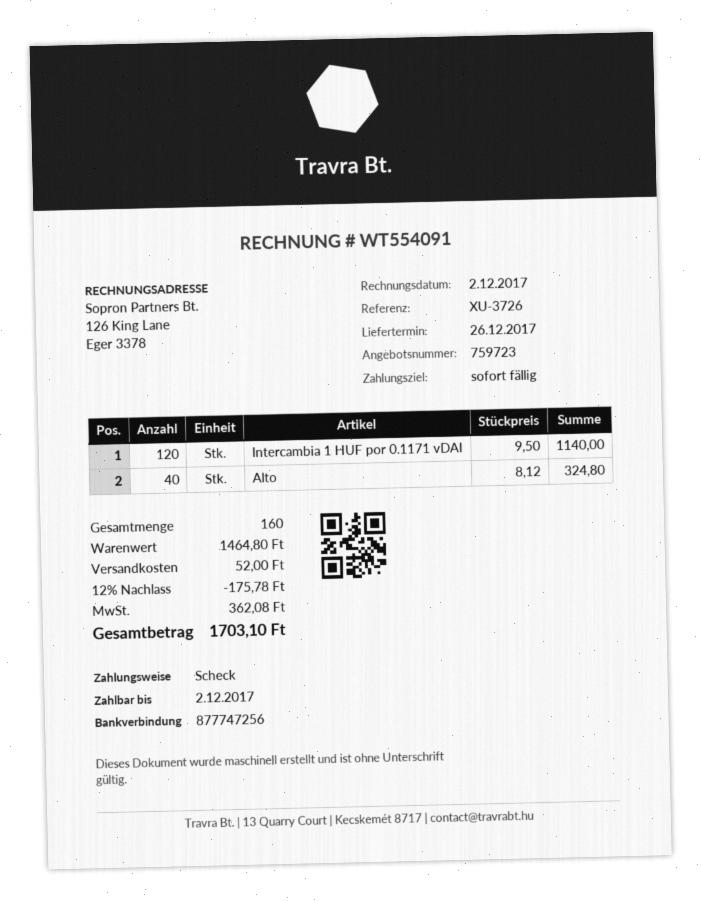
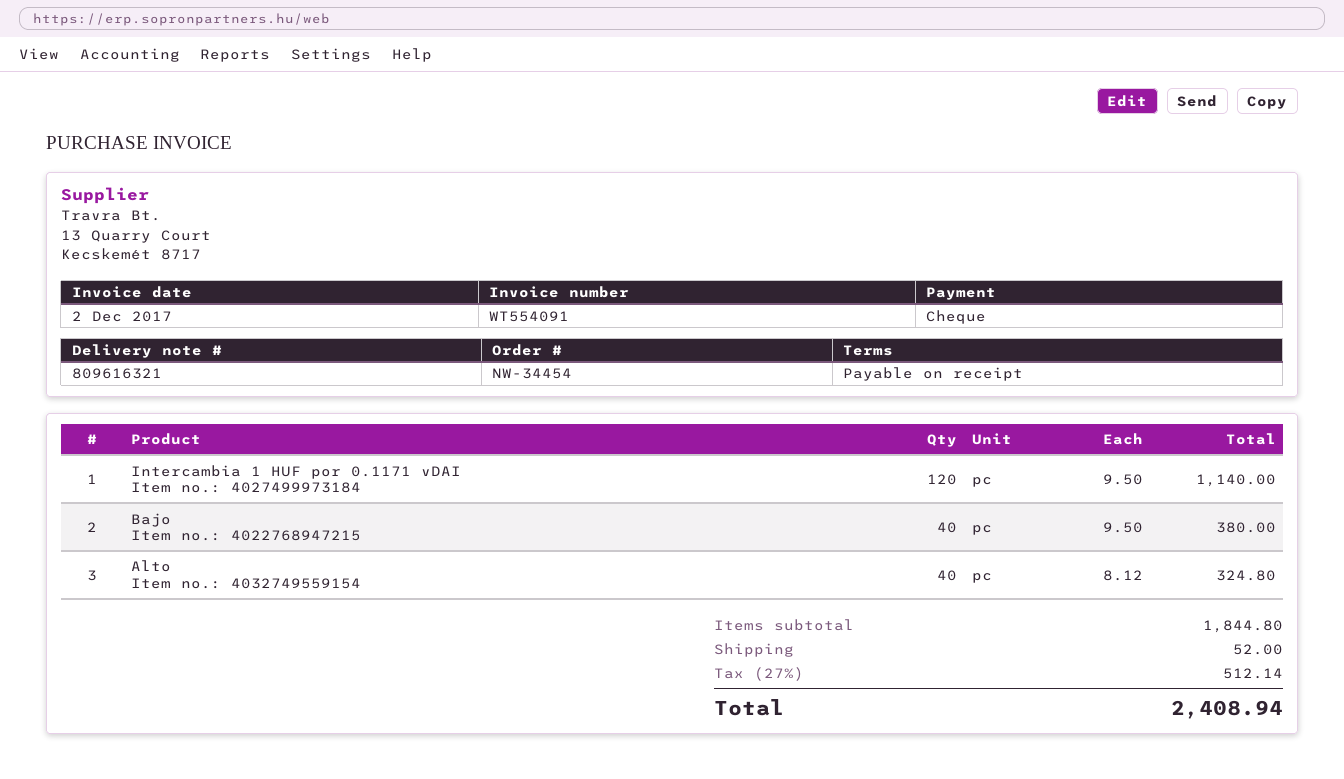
Bajo: none -> 40 x 9.50 = 380.00
subtotal: 1464.80 -> 1844.80
discount: 12% = 175.78 -> none
tax: 362.08 -> 512.14
total: 1703.10 -> 2408.94

